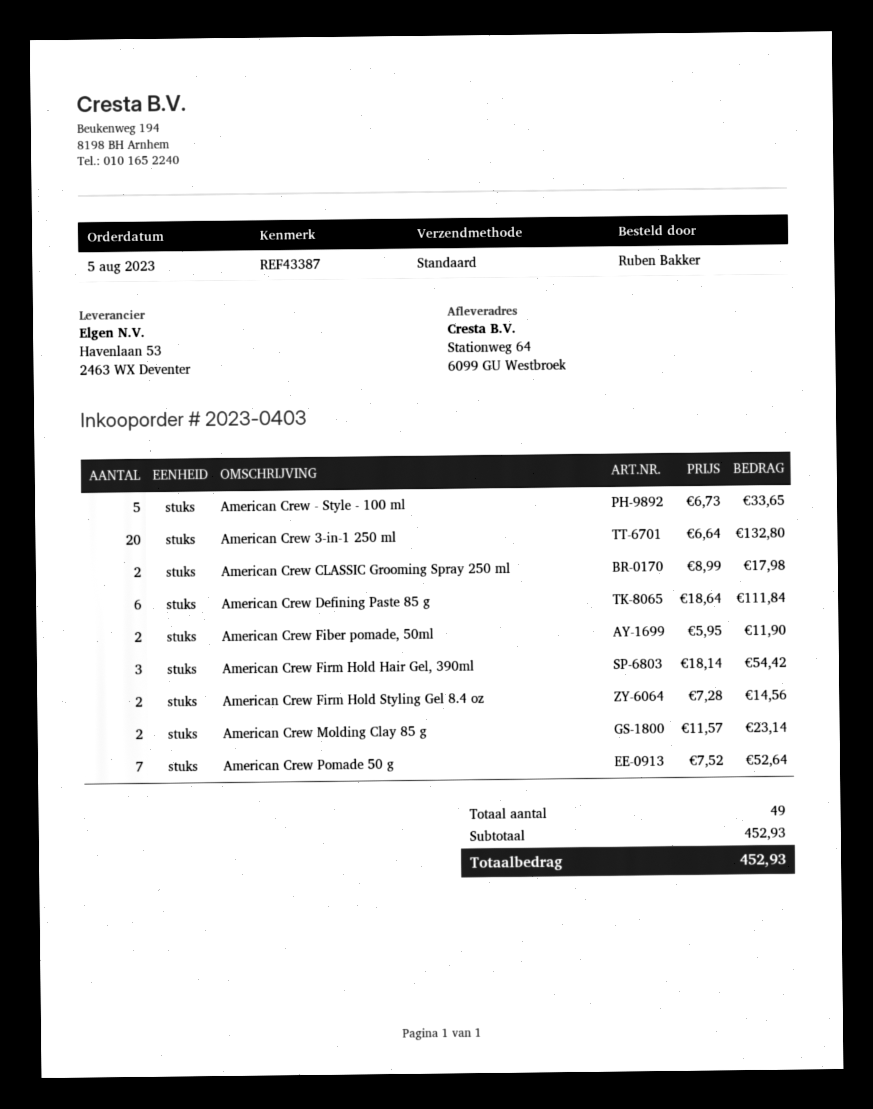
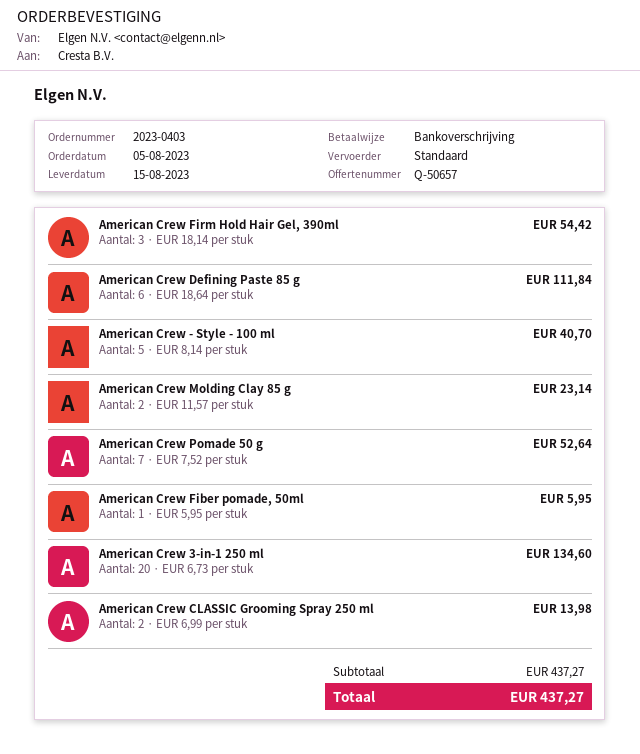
American Crew - Style - 100 ml: 5 x 6.73 = 33.65 -> 5 x 8.14 = 40.70
American Crew 3-in-1 250 ml: 20 x 6.64 = 132.80 -> 20 x 6.73 = 134.60
American Crew CLASSIC Grooming Spray 250 ml: 2 x 8.99 = 17.98 -> 2 x 6.99 = 13.98
American Crew Fiber pomade, 50ml: 2 x 5.95 = 11.90 -> 1 x 5.95 = 5.95
American Crew Firm Hold Styling Gel 8.4 oz: 2 x 7.28 = 14.56 -> none
subtotal: 452.93 -> 437.27
total: 452.93 -> 437.27

